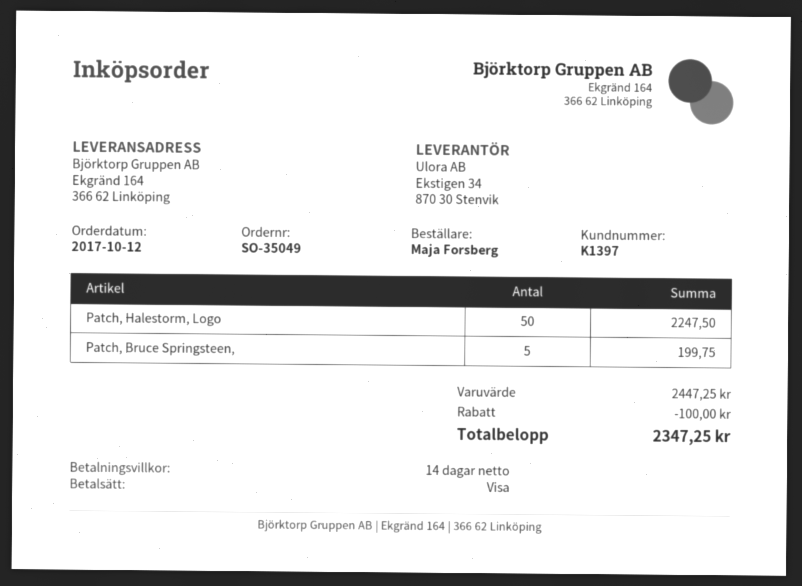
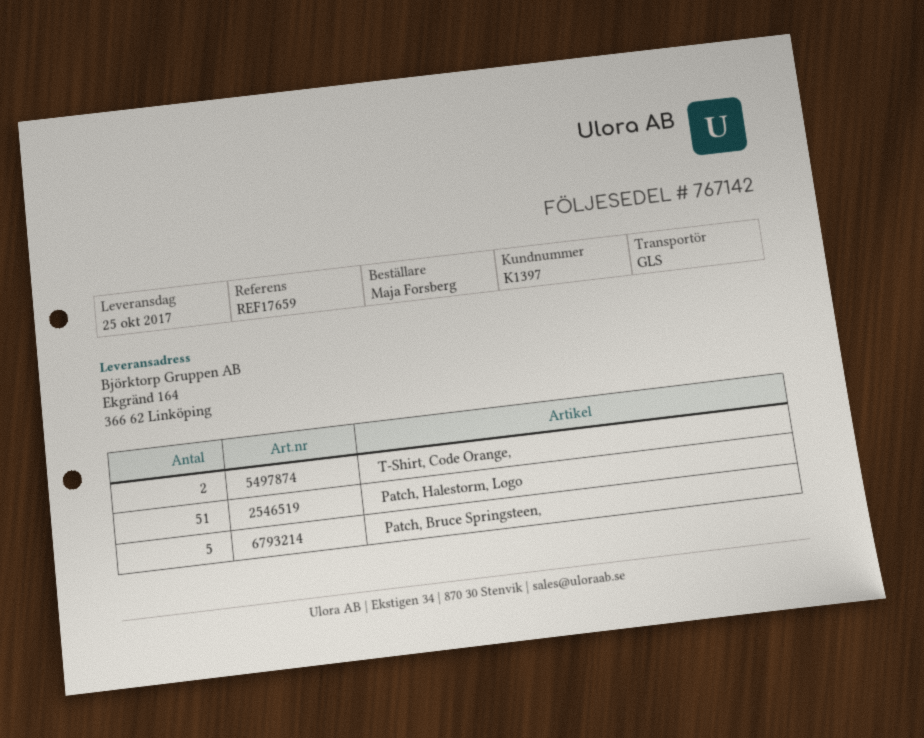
Patch, Halestorm, Logo: 50 -> 51
T-Shirt, Code Orange,: none -> 2

